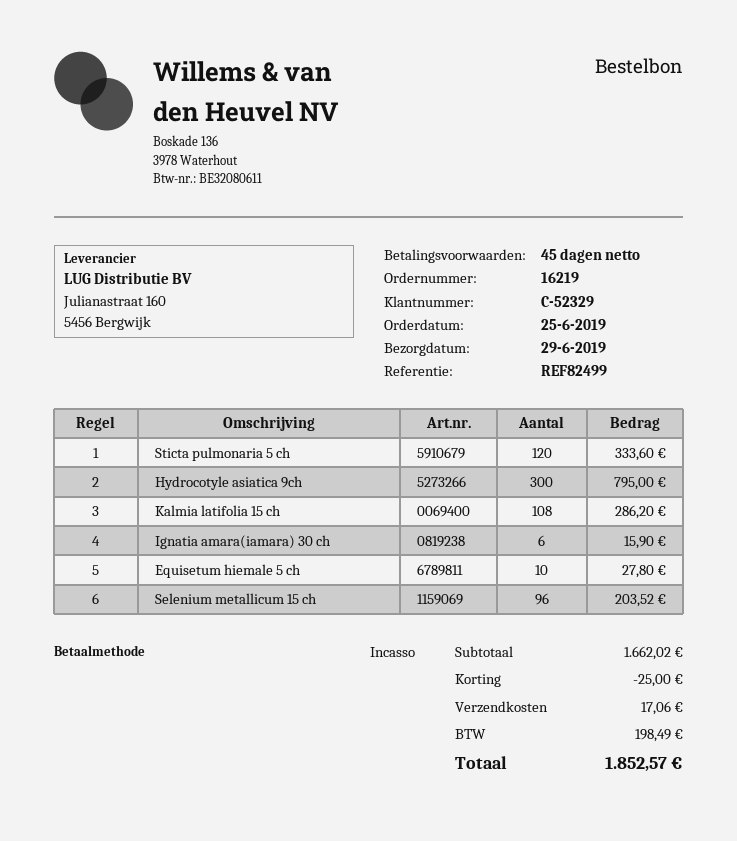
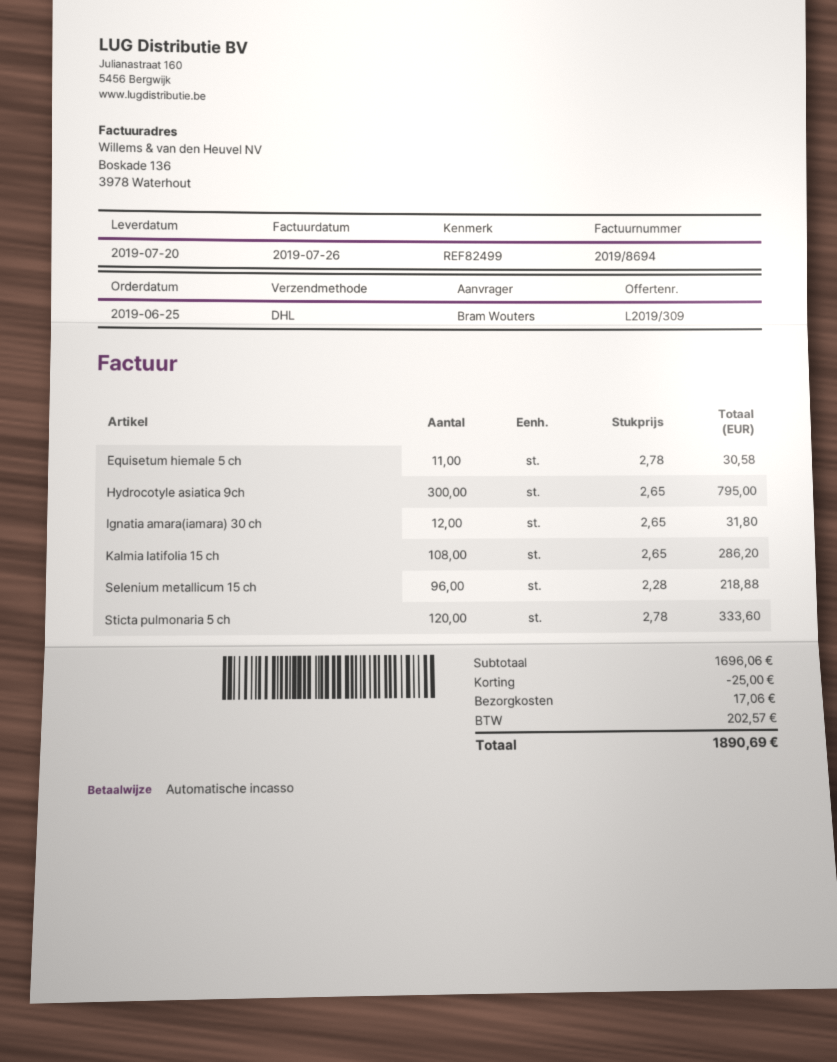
delivery date: 2019-06-29 -> 2019-07-20
Ignatia amara(iamara) 30 ch: 6 for 15.90 -> 12 for 31.80
Equisetum hiemale 5 ch: 10 for 27.80 -> 11 for 30.58
Selenium metallicum 15 ch: 96 for 203.52 -> 96 for 218.88
subtotal: 1662.02 -> 1696.06
tax: 198.49 -> 202.57
total: 1852.57 -> 1890.69

